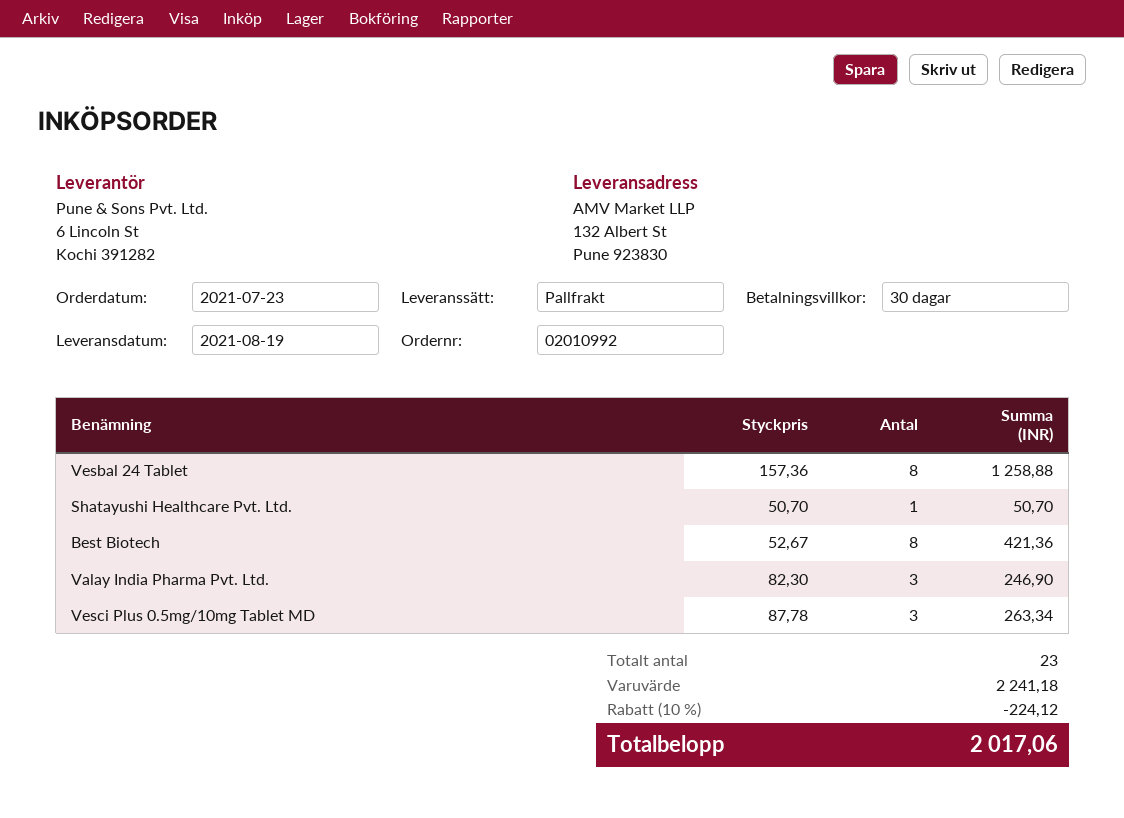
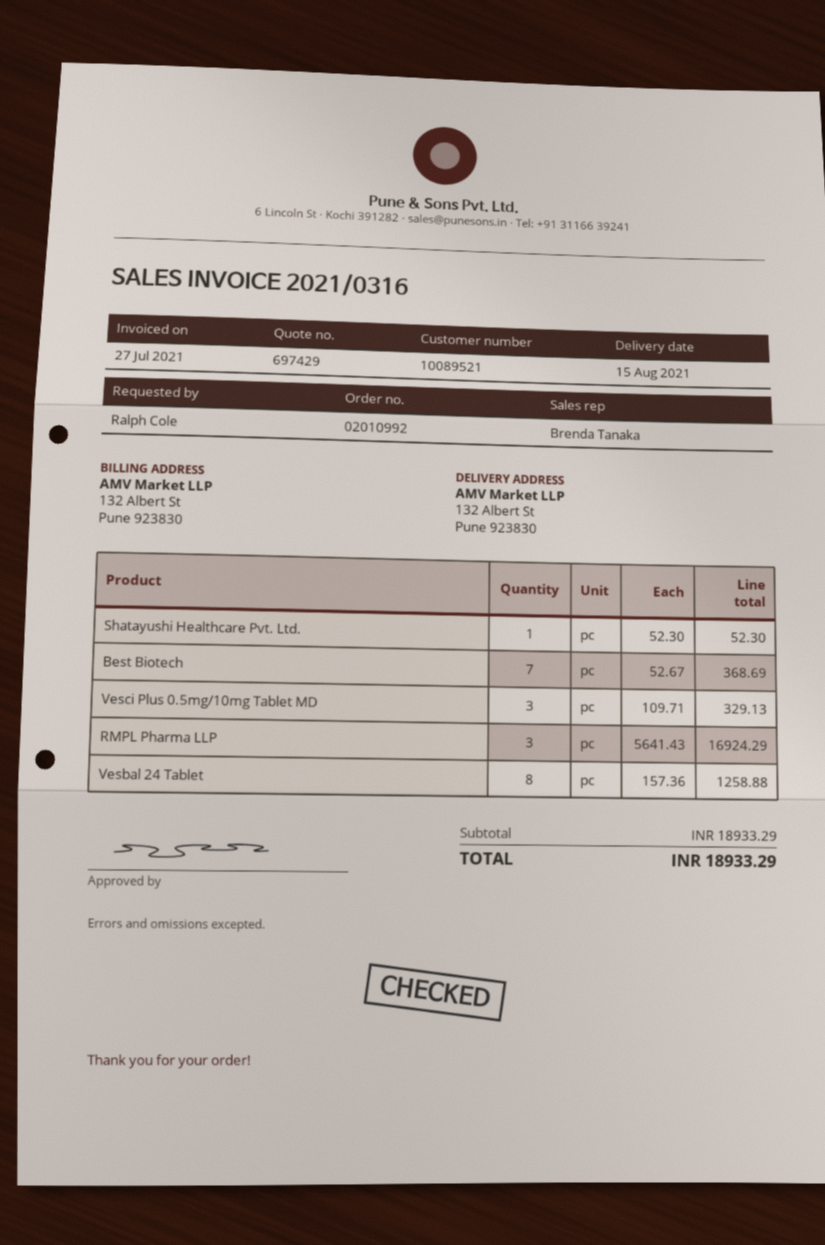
delivery date: 2021-08-19 -> 2021-08-15
Shatayushi Healthcare Pvt. Ltd.: 1 x 50.70 = 50.70 -> 1 x 52.30 = 52.30
Best Biotech: 8 x 52.67 = 421.36 -> 7 x 52.67 = 368.69
Valay India Pharma Pvt. Ltd.: 3 x 82.30 = 246.90 -> none
Vesci Plus 0.5mg/10mg Tablet MD: 3 x 87.78 = 263.34 -> 3 x 109.71 = 329.13
RMPL Pharma LLP: none -> 3 x 5641.43 = 16924.29
subtotal: 2241.18 -> 18933.29
discount: 10% = 224.12 -> none
total: 2017.06 -> 18933.29

